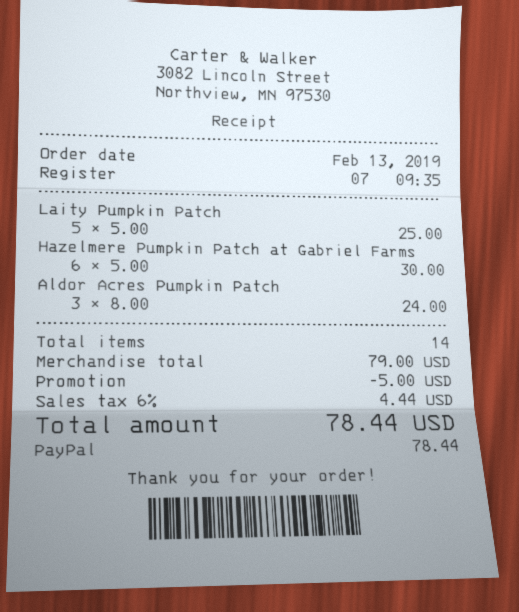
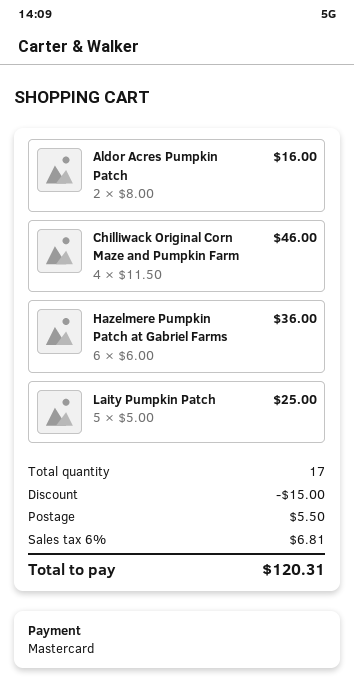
payment method: PayPal -> Mastercard
Hazelmere Pumpkin Patch at Gabriel Farms: 6 x 5.00 = 30.00 -> 6 x 6.00 = 36.00
Aldor Acres Pumpkin Patch: 3 x 8.00 = 24.00 -> 2 x 8.00 = 16.00
Chilliwack Original Corn Maze and Pumpkin Farm: none -> 4 x 11.50 = 46.00
total quantity: 14 -> 17
discount: 5.00 -> 15.00
shipping: none -> 5.50
tax: 6% = 4.44 -> 6% = 6.81
total: 78.44 -> 120.31

